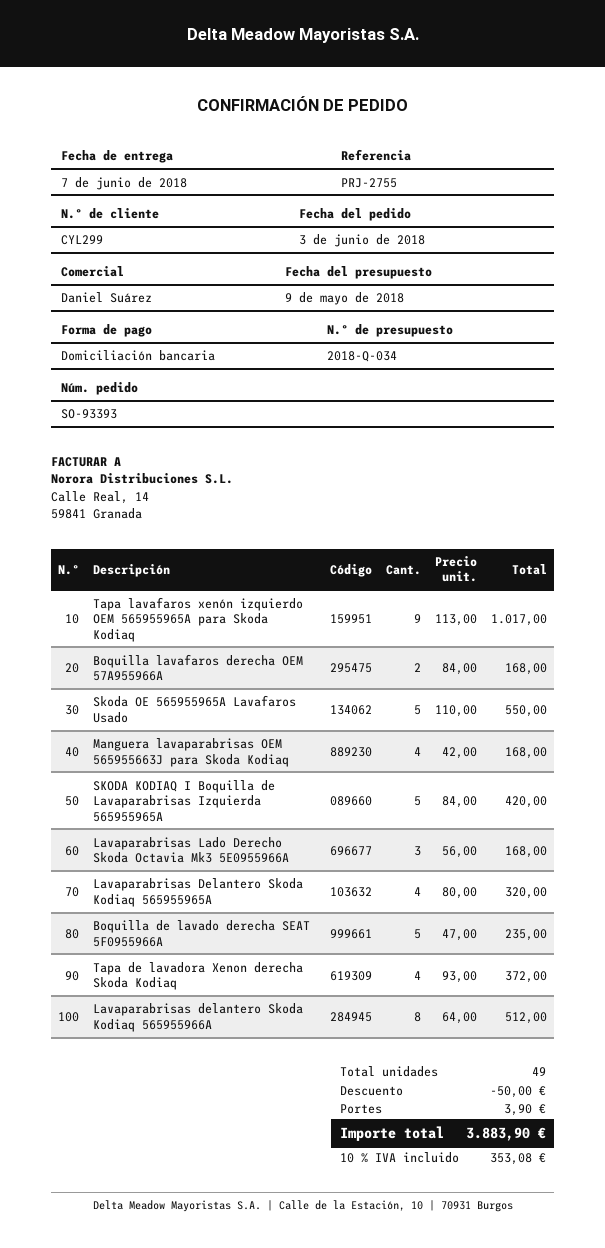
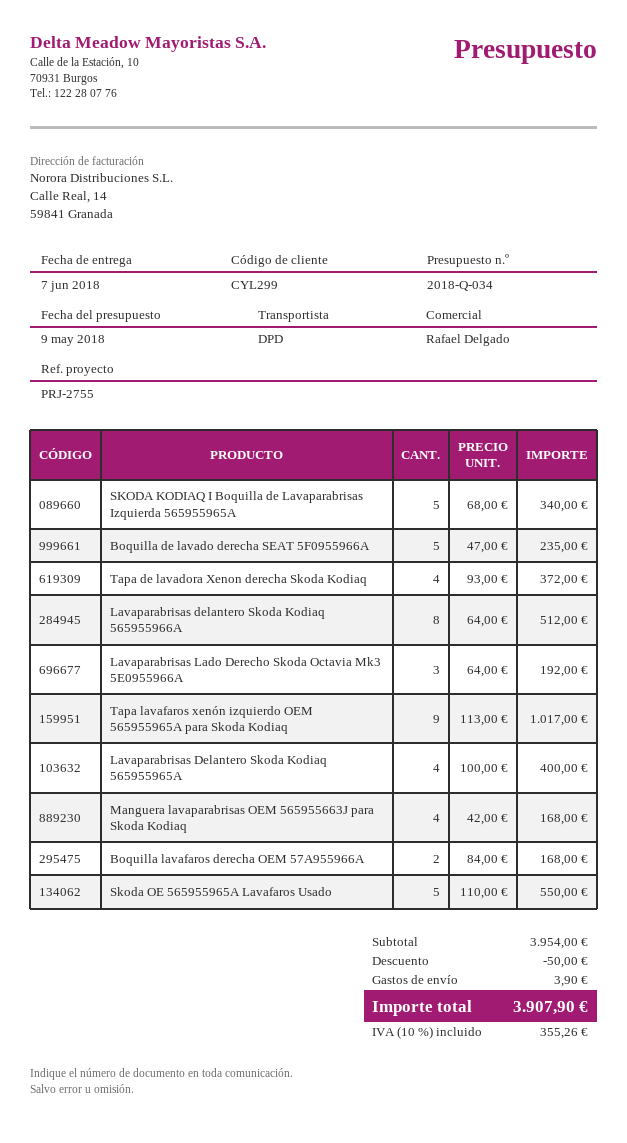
sales rep: Daniel Suárez -> Rafael Delgado
SKODA KODIAQ I Boquilla de Lavaparabrisas Izquierda 565955965A: 5 x 84.00 = 420.00 -> 5 x 68.00 = 340.00
Lavaparabrisas Lado Derecho Skoda Octavia Mk3 5E0955966A: 3 x 56.00 = 168.00 -> 3 x 64.00 = 192.00
Lavaparabrisas Delantero Skoda Kodiaq 565955965A: 4 x 80.00 = 320.00 -> 4 x 100.00 = 400.00
tax: 10% = 353.08 -> 10% = 355.26
total: 3883.90 -> 3907.90

